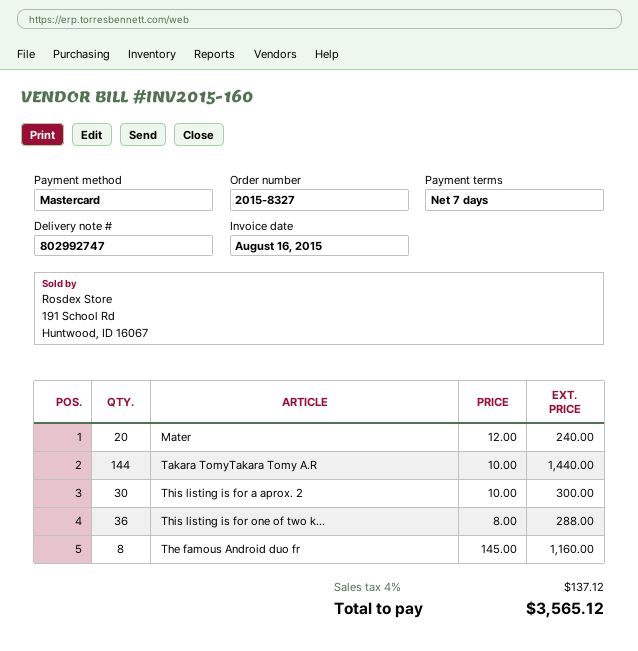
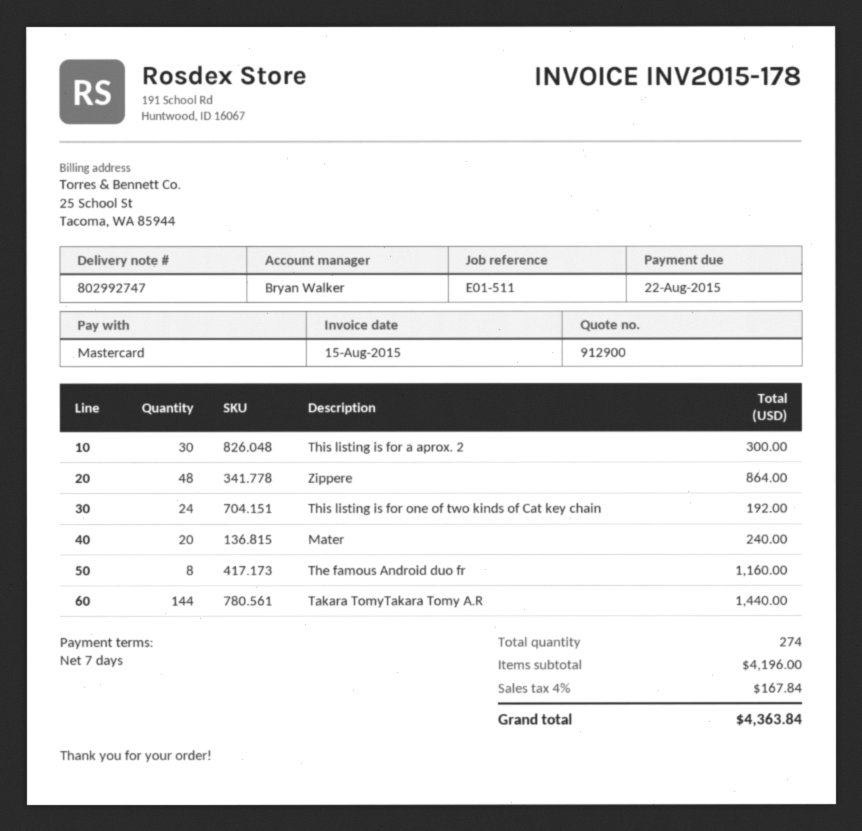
invoice number: INV2015-160 -> INV2015-178
invoice date: 2015-08-16 -> 2015-08-15
This listing is for one of two k...: 36 for 288.00 -> 24 for 192.00
Zippere: none -> 48 for 864.00
tax: 4% = 137.12 -> 4% = 167.84
total: 3565.12 -> 4363.84

